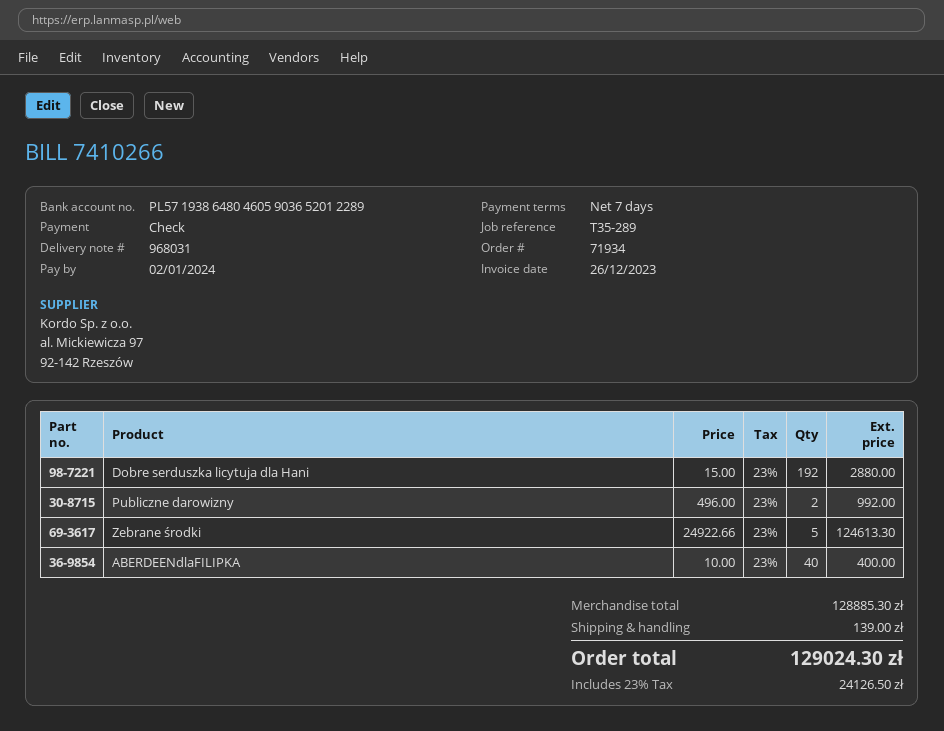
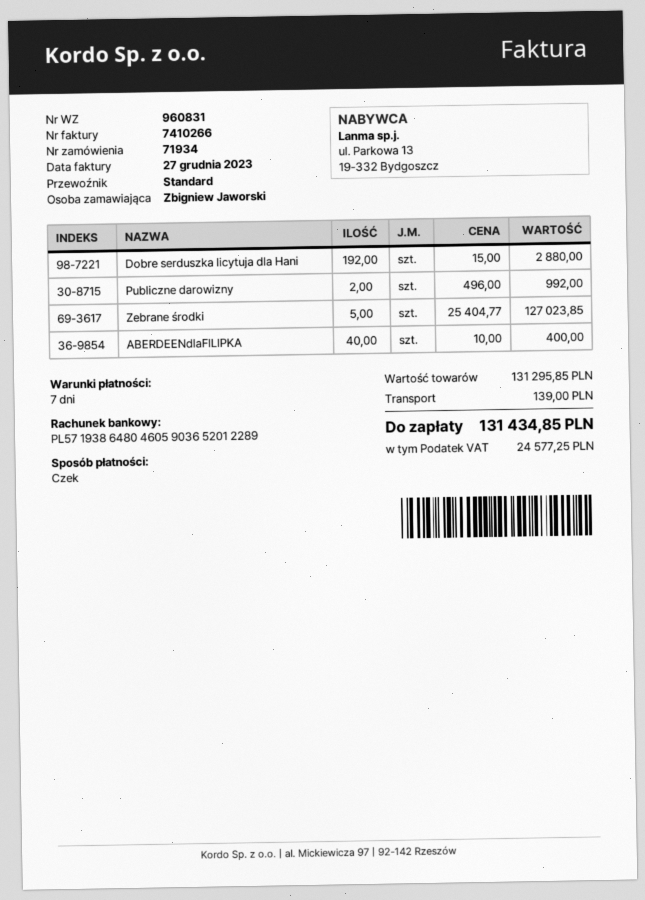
delivery note number: 968031 -> 960831
invoice date: 2023-12-26 -> 2023-12-27
Zebrane środki: 5 x 24922.66 = 124613.30 -> 5 x 25404.77 = 127023.85
subtotal: 128885.30 -> 131295.85
tax: 24126.50 -> 24577.25
total: 129024.30 -> 131434.85

